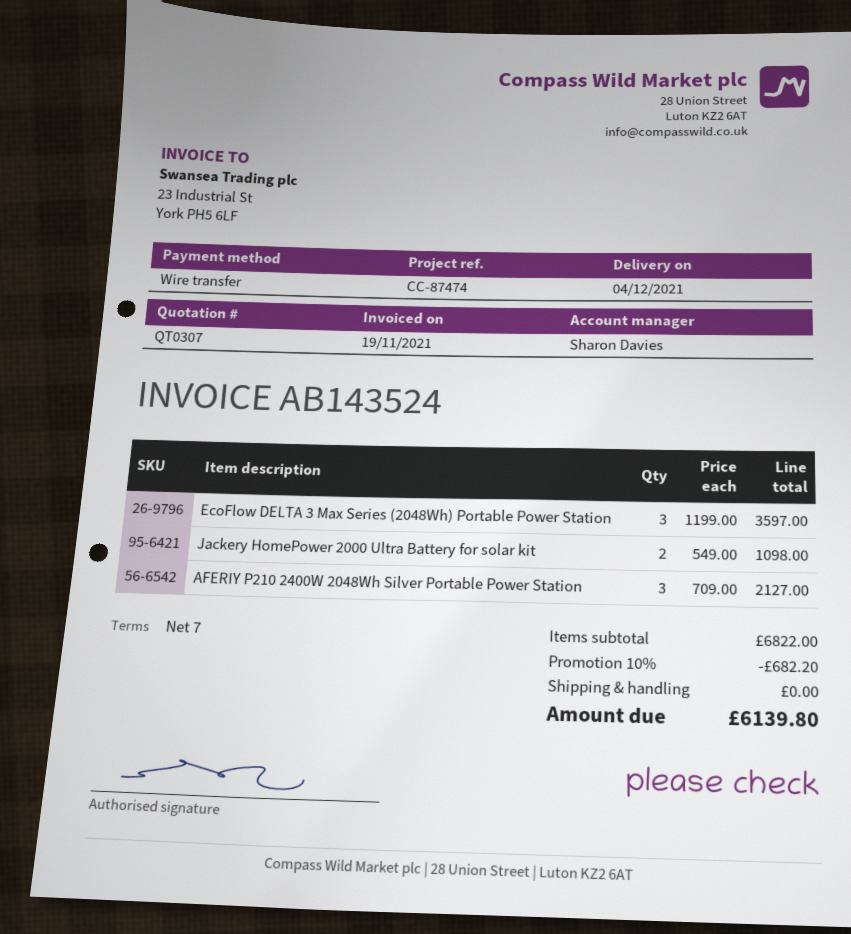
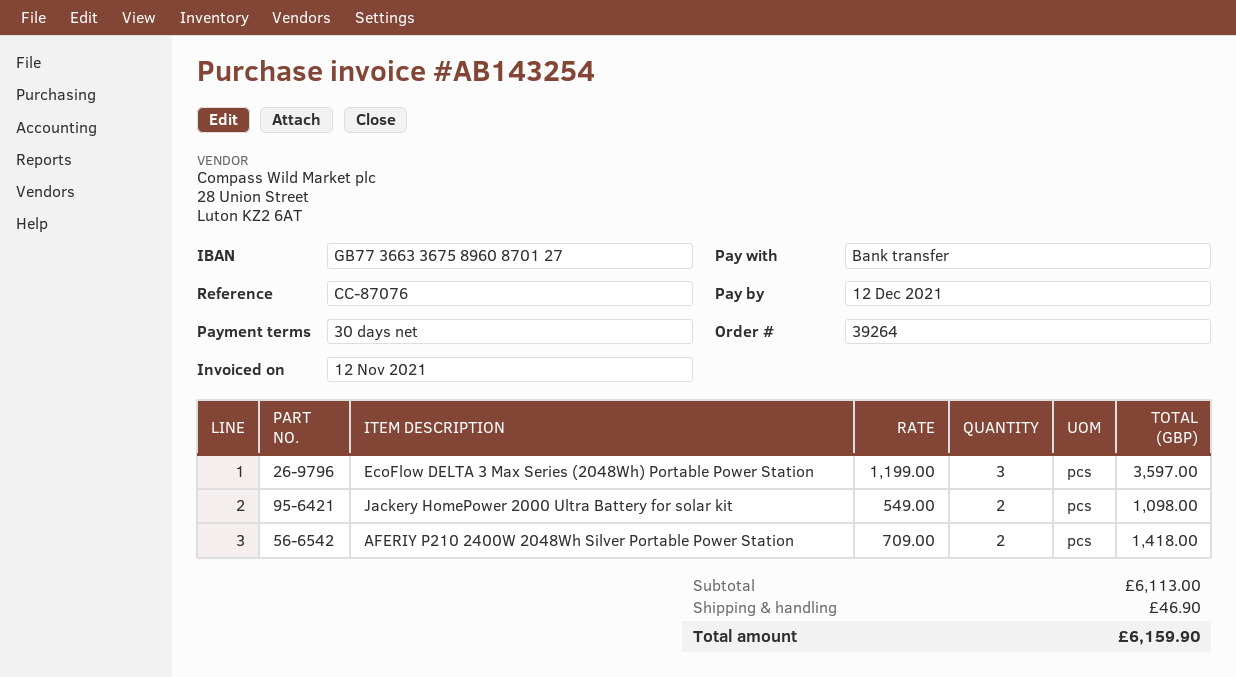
invoice number: AB143524 -> AB143254
invoice date: 2021-11-19 -> 2021-11-12
payment terms: 7 days -> 30 days
reference: CC-87474 -> CC-87076
AFERIY P210 2400W 2048Wh Silver Portable Power Station: 3 x 709.00 = 2127.00 -> 2 x 709.00 = 1418.00
subtotal: 6822.00 -> 6113.00
discount: 10% = 682.20 -> none
shipping: 0.00 -> 46.90
total: 6139.80 -> 6159.90

